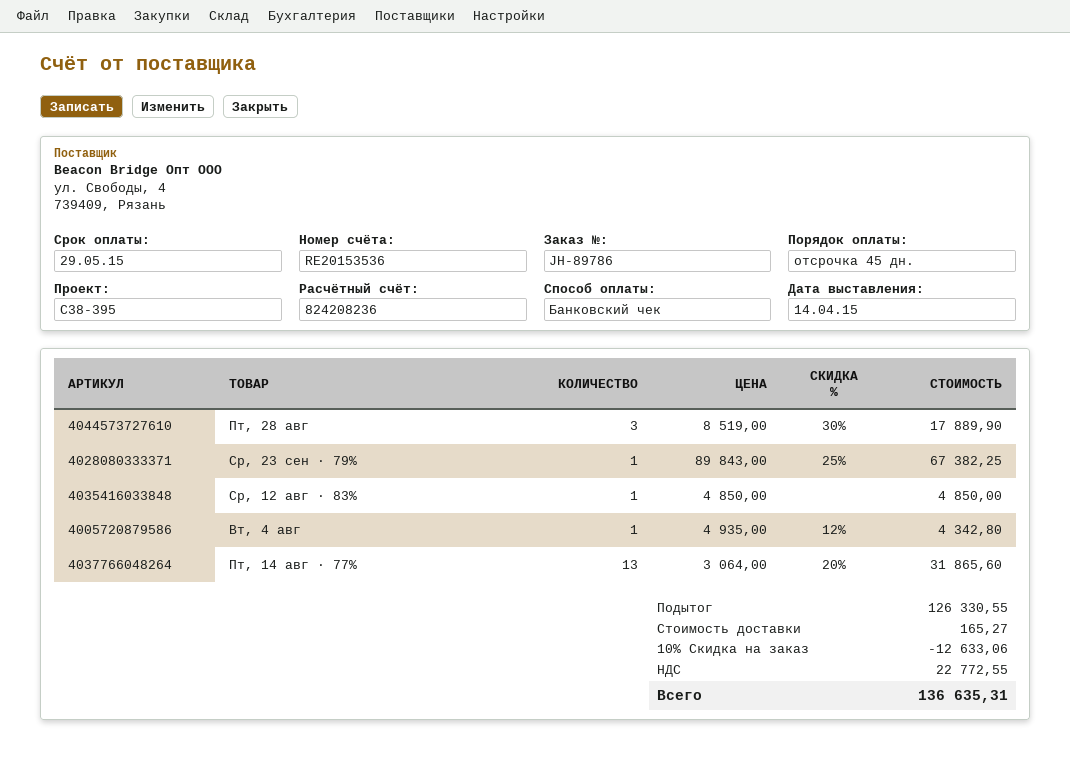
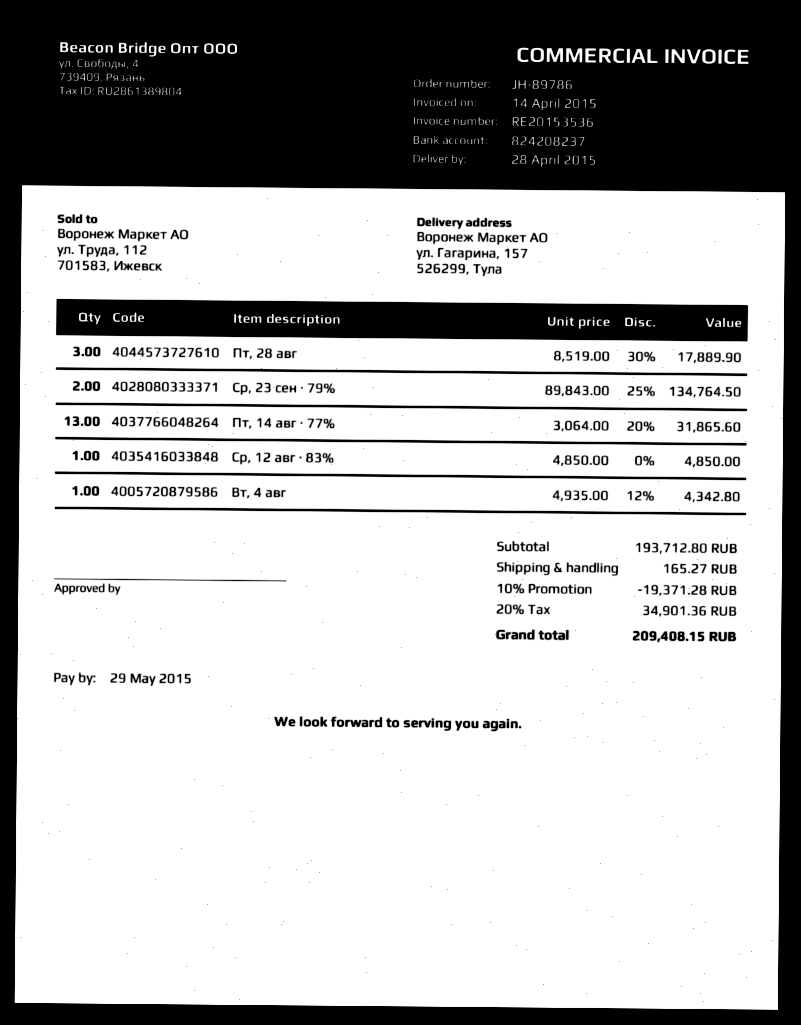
bank account: 824208236 -> 824208237
Ср, 23 сен · 79%: 1 x 89843.00 - 25% = 67382.25 -> 2 x 89843.00 - 25% = 134764.50
subtotal: 126330.55 -> 193712.80
discount: 10% = 12633.06 -> 10% = 19371.28
tax: 22772.55 -> 34901.36
total: 136635.31 -> 209408.15

